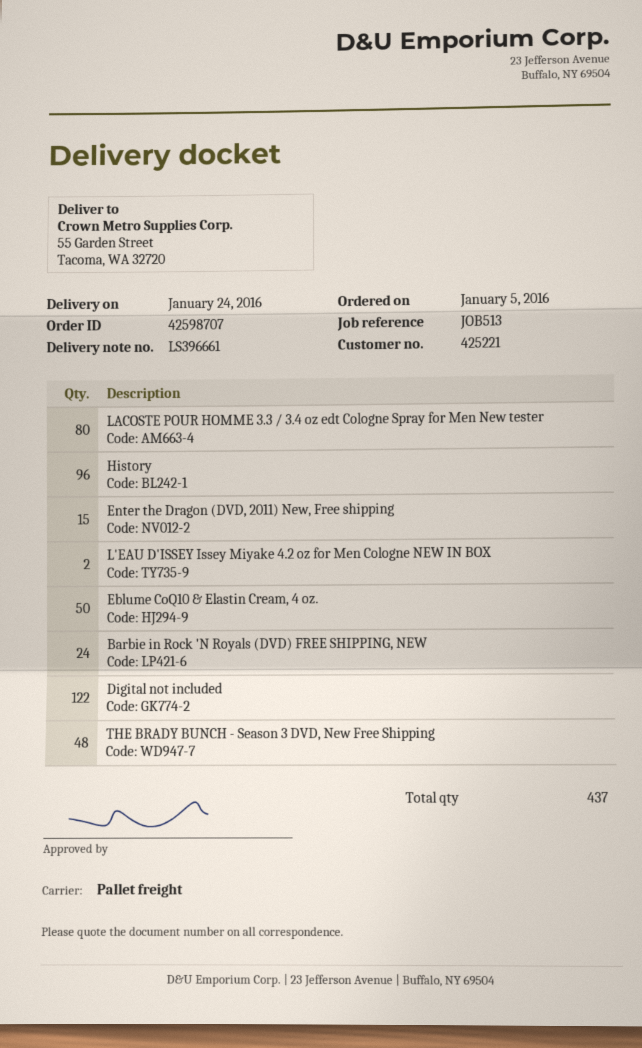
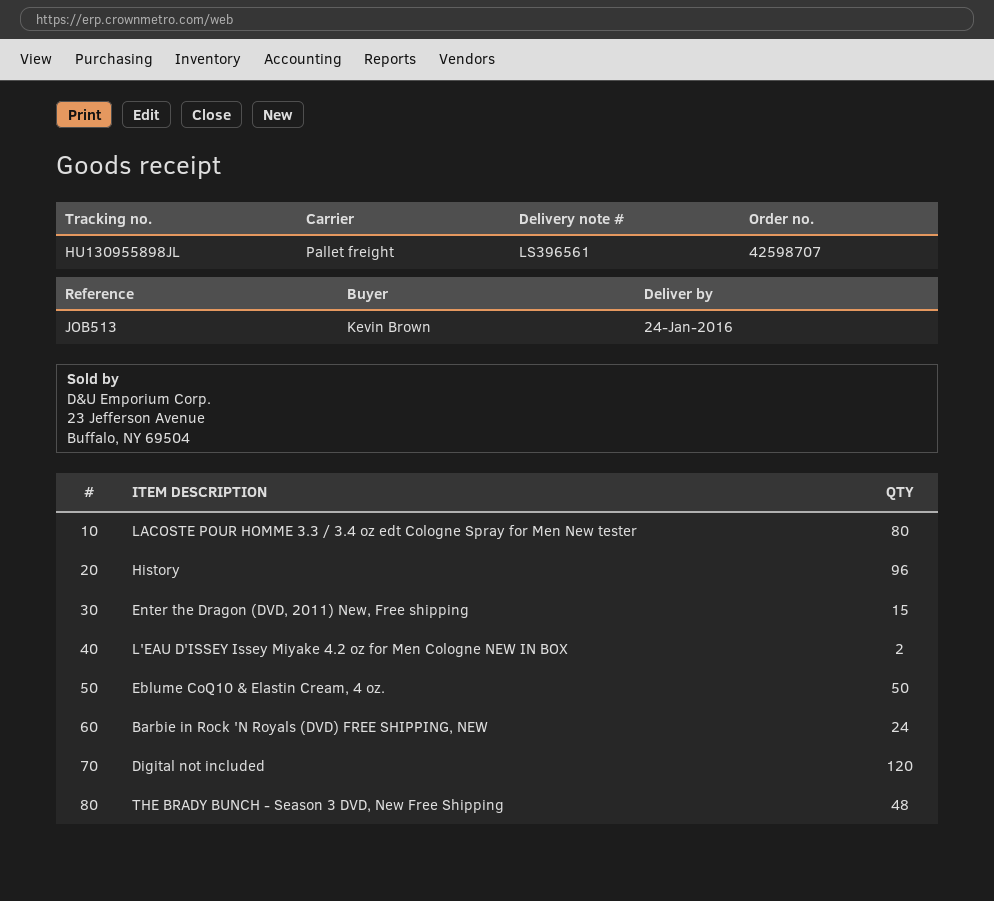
delivery note number: LS396661 -> LS396561
Digital not included: 122 -> 120

